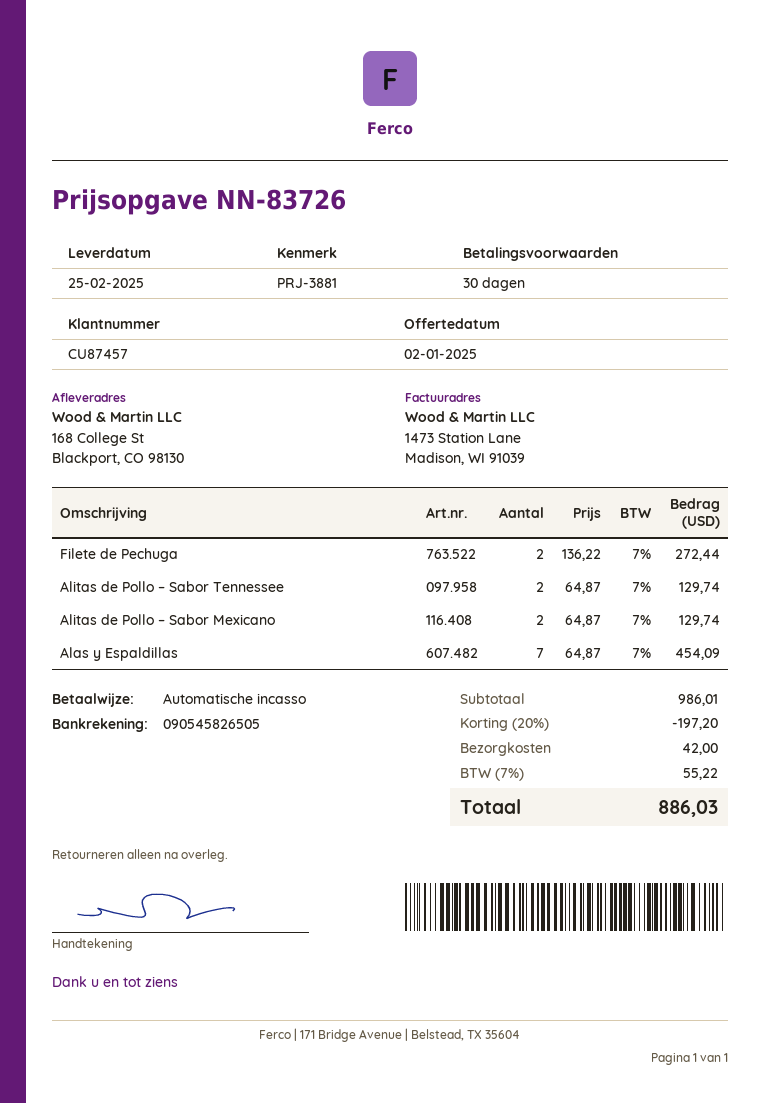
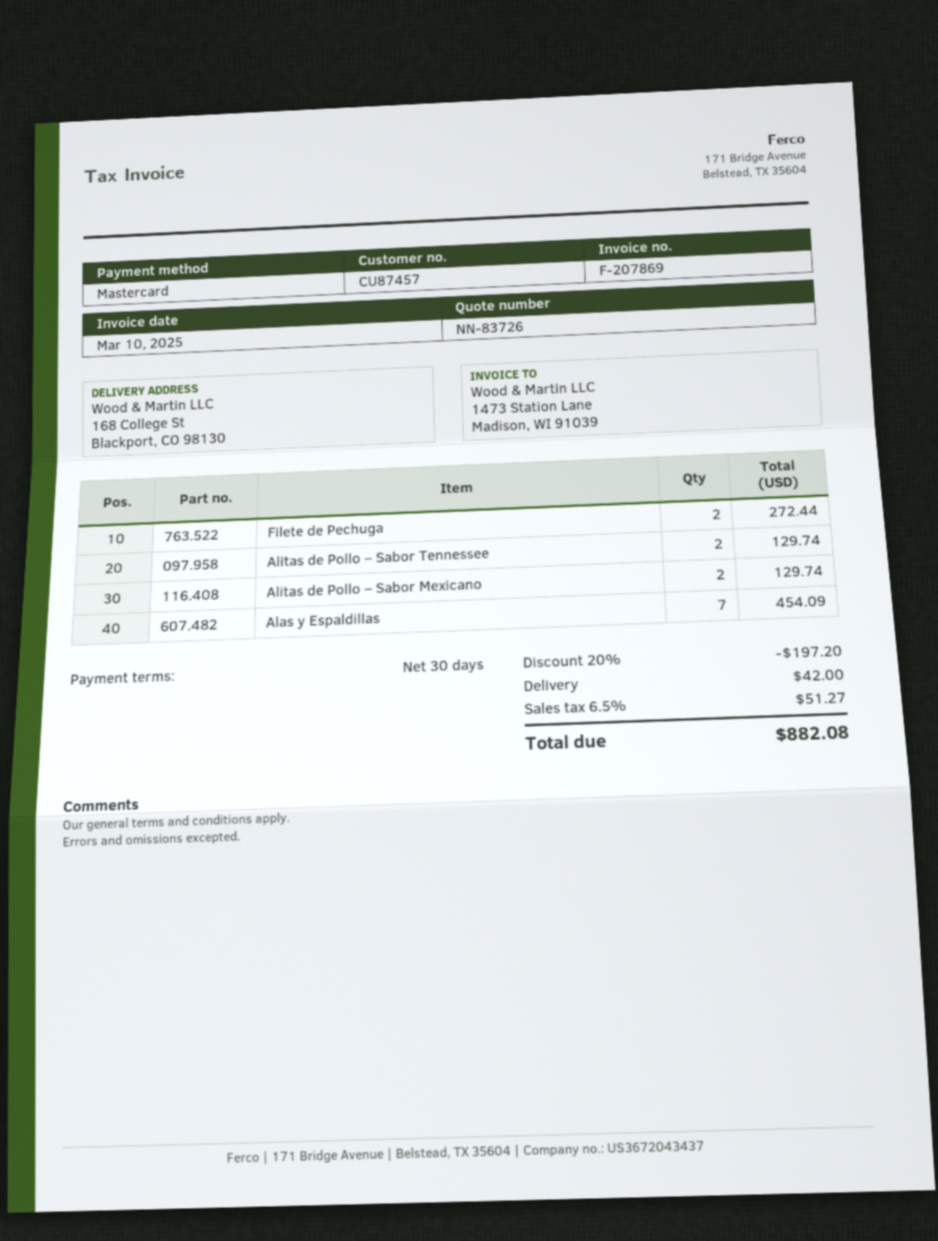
payment method: direct debit -> Mastercard
tax: 7% = 55.22 -> 6.5% = 51.27
total: 886.03 -> 882.08

